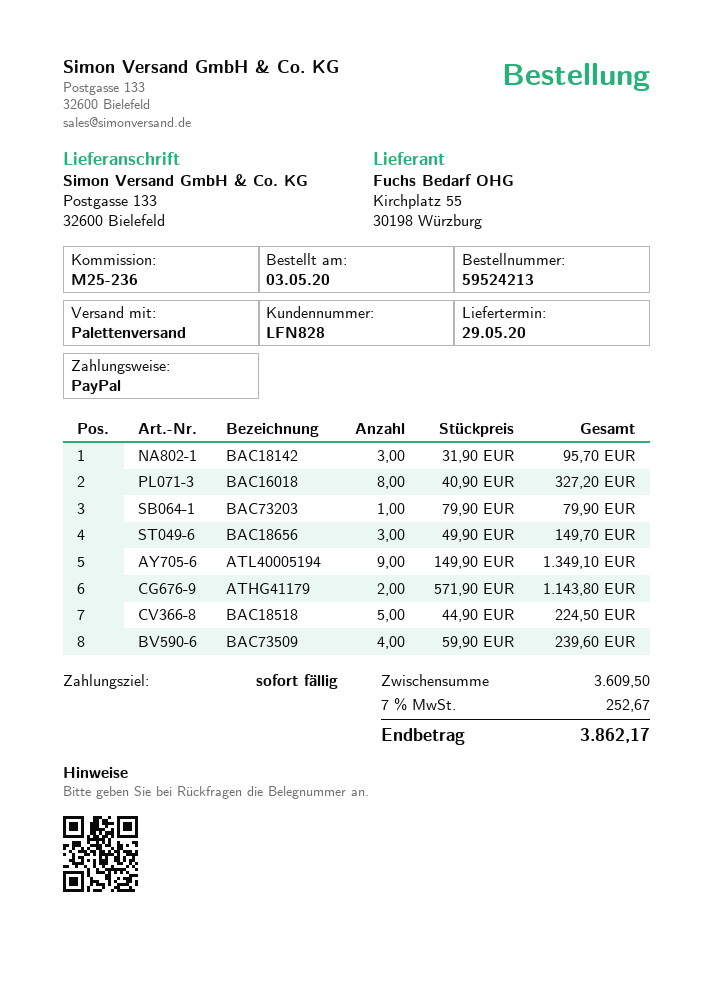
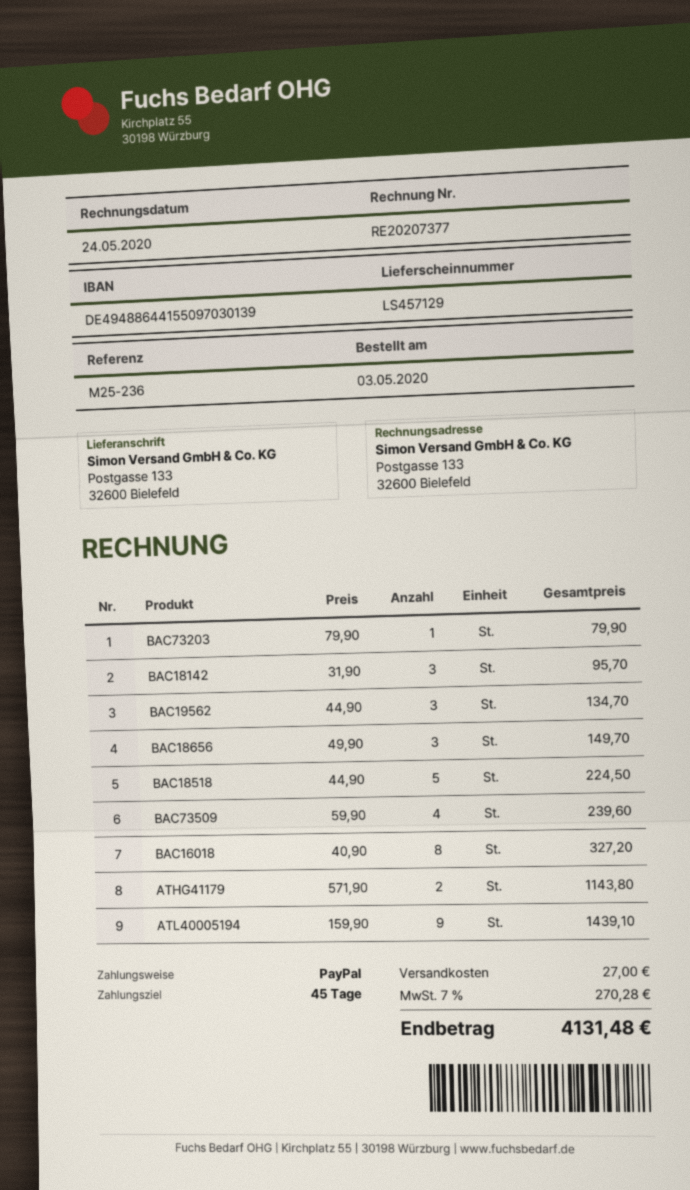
payment terms: on receipt -> 45 days
ATL40005194: 9 x 149.90 = 1349.10 -> 9 x 159.90 = 1439.10
BAC19562: none -> 3 x 44.90 = 134.70
shipping: none -> 27.00
tax: 7% = 252.67 -> 7% = 270.28
total: 3862.17 -> 4131.48

